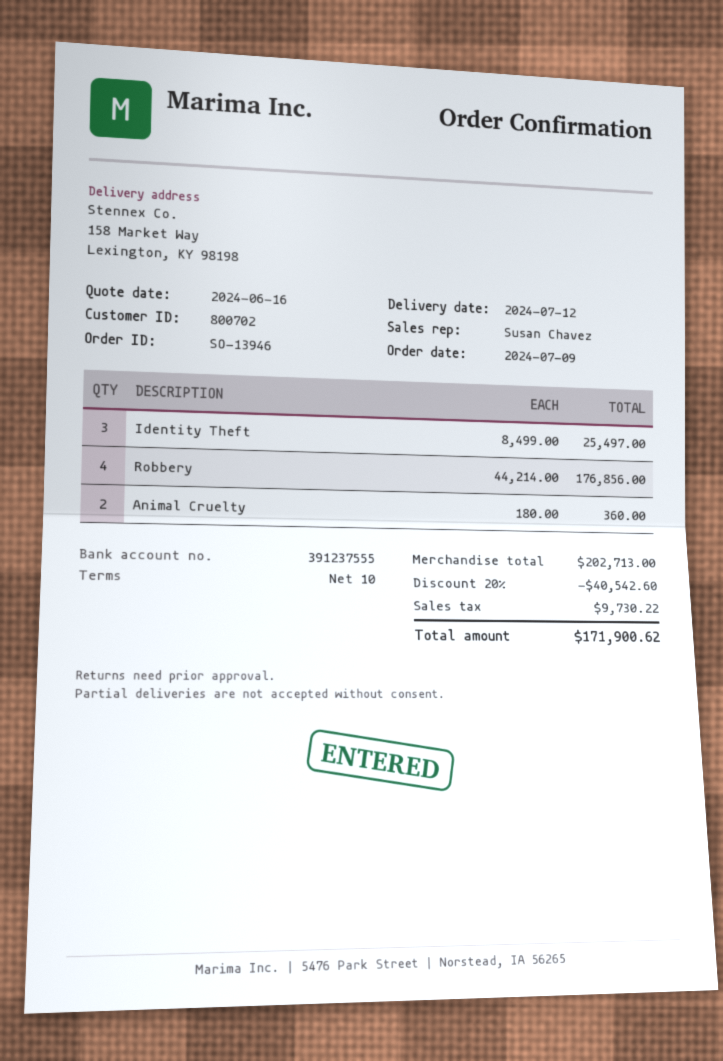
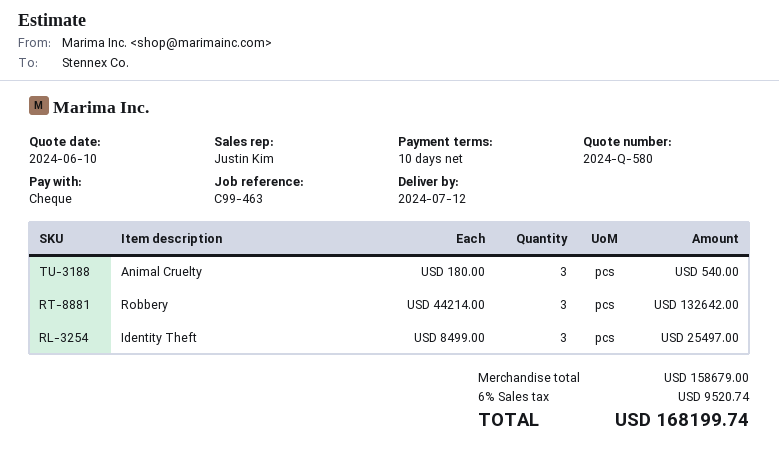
quote date: 2024-06-16 -> 2024-06-10
sales rep: Susan Chavez -> Justin Kim
Robbery: 4 x 44214.00 = 176856.00 -> 3 x 44214.00 = 132642.00
Animal Cruelty: 2 x 180.00 = 360.00 -> 3 x 180.00 = 540.00
subtotal: 202713.00 -> 158679.00
discount: 20% = 40542.60 -> none
tax: 9730.22 -> 9520.74
total: 171900.62 -> 168199.74

